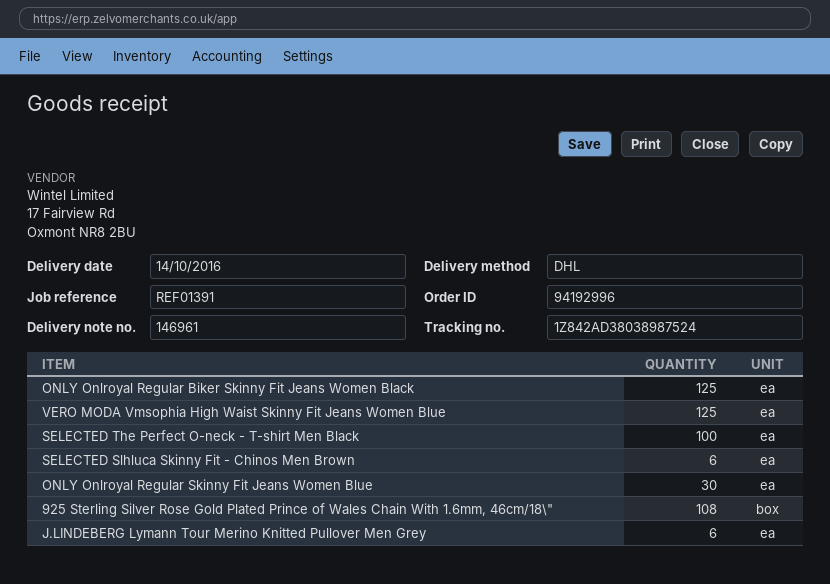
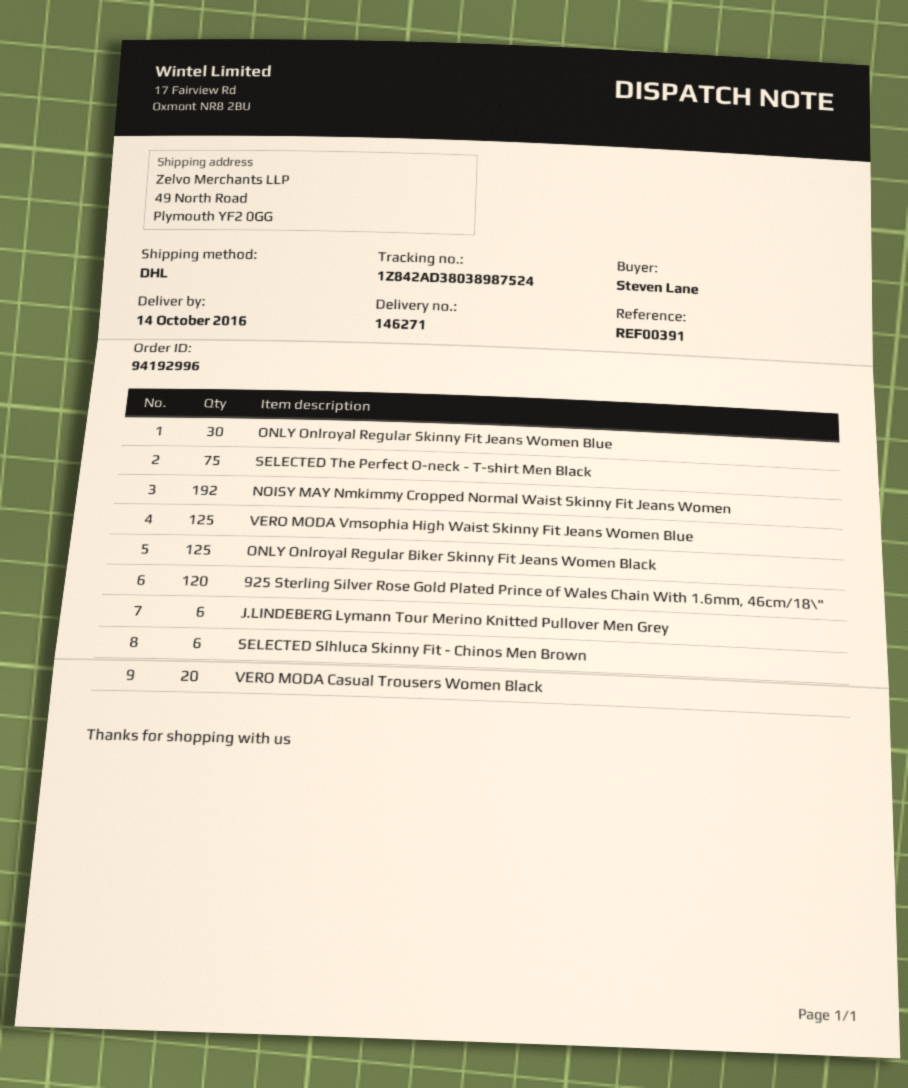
delivery note number: 146961 -> 146271
reference: REF01391 -> REF00391
SELECTED The Perfect O-neck - T-shirt Men Black: 100 -> 75
925 Sterling Silver Rose Gold Plated Prince of Wales Chain With 1.6mm, 46cm/18\": 108 -> 120
NOISY MAY Nmkimmy Cropped Normal Waist Skinny Fit Jeans Women: none -> 192
VERO MODA Casual Trousers Women Black: none -> 20

